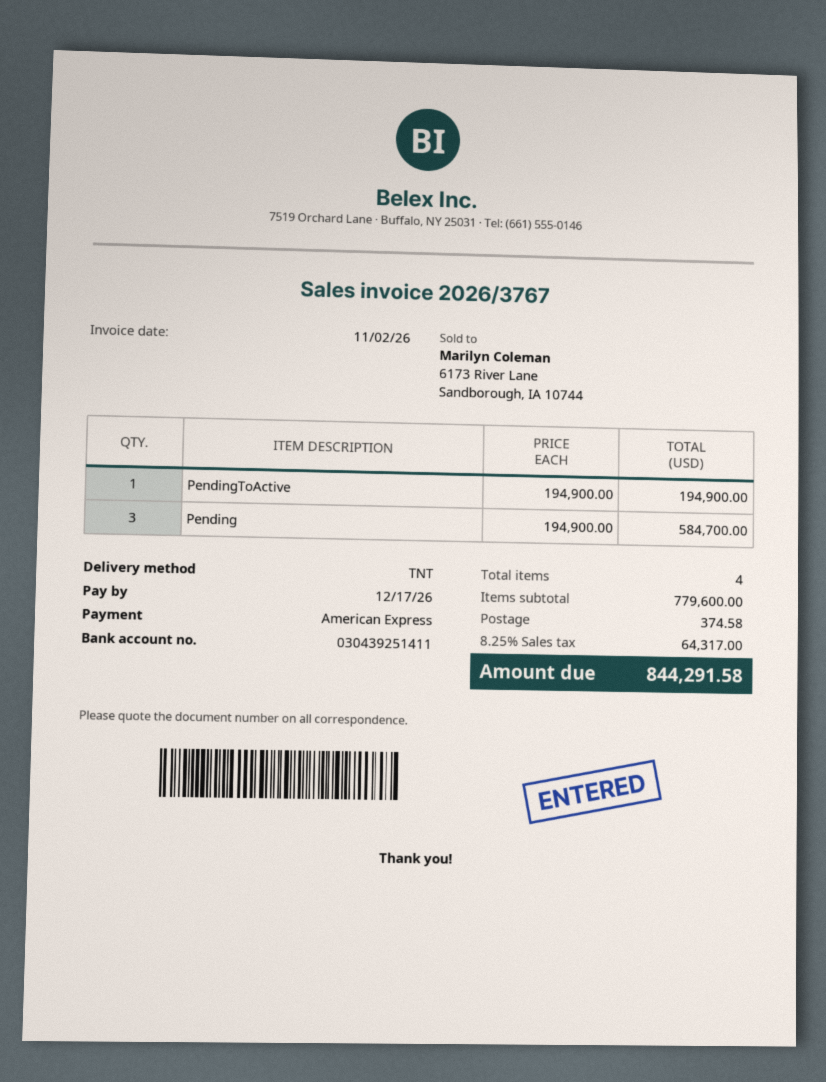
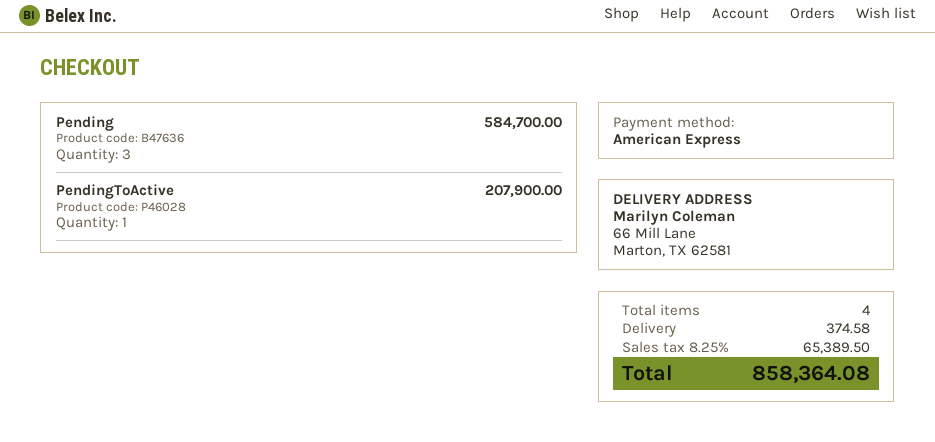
PendingToActive: 1 for 194900.00 -> 1 for 207900.00
tax: 8.25% = 64317.00 -> 8.25% = 65389.50
total: 844291.58 -> 858364.08

